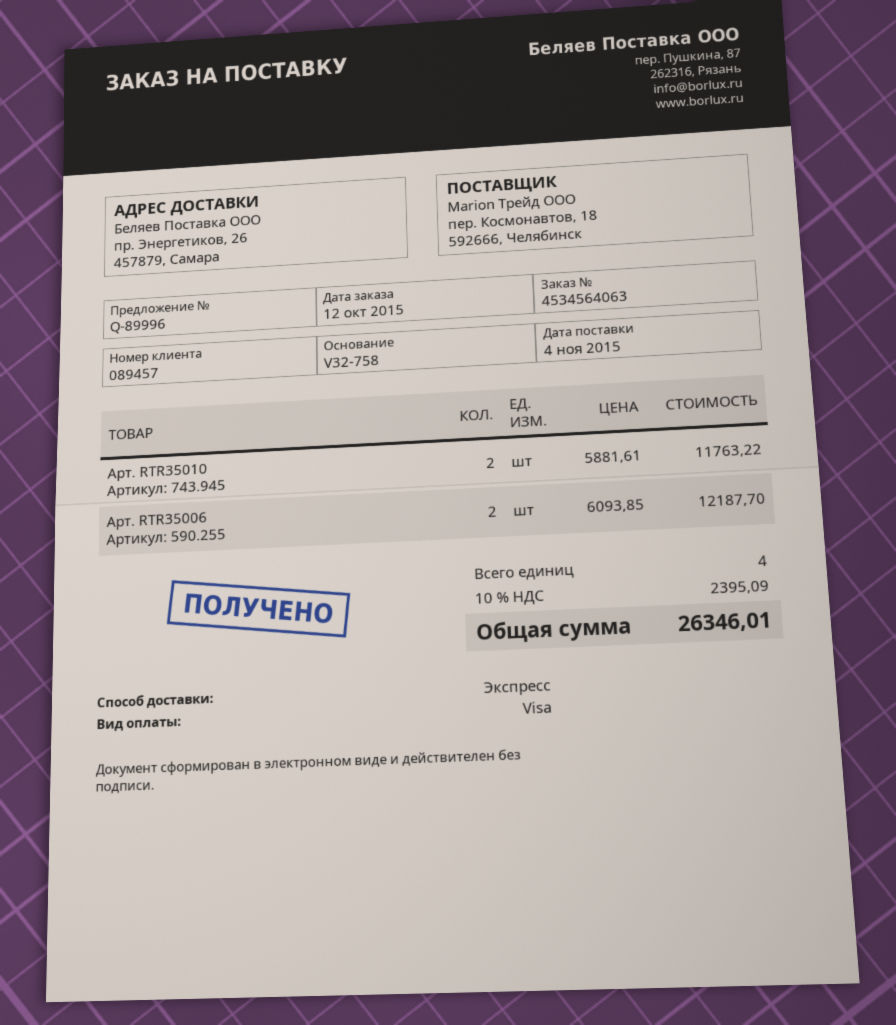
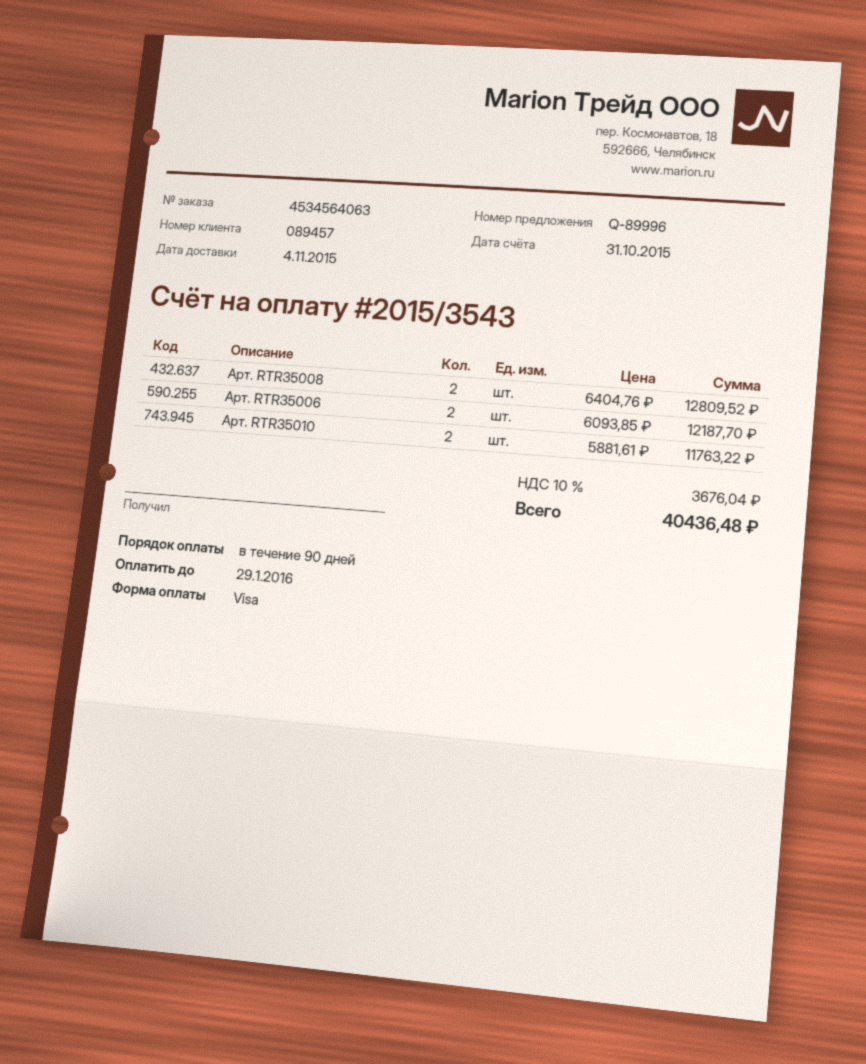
Арт. RTR35008: none -> 2 x 6404.76 = 12809.52
tax: 10% = 2395.09 -> 10% = 3676.04
total: 26346.01 -> 40436.48

